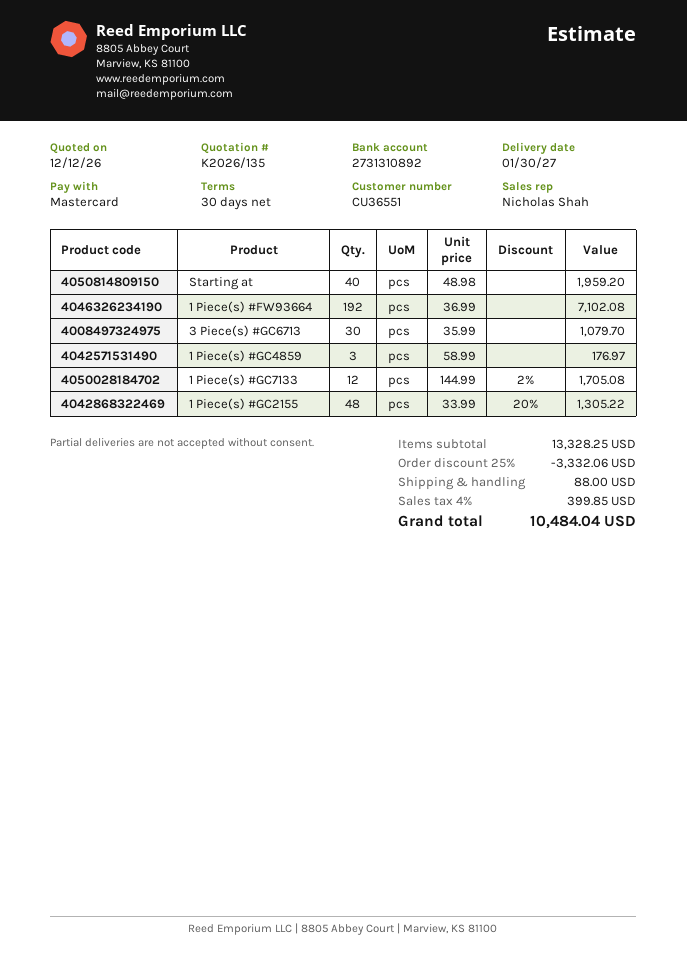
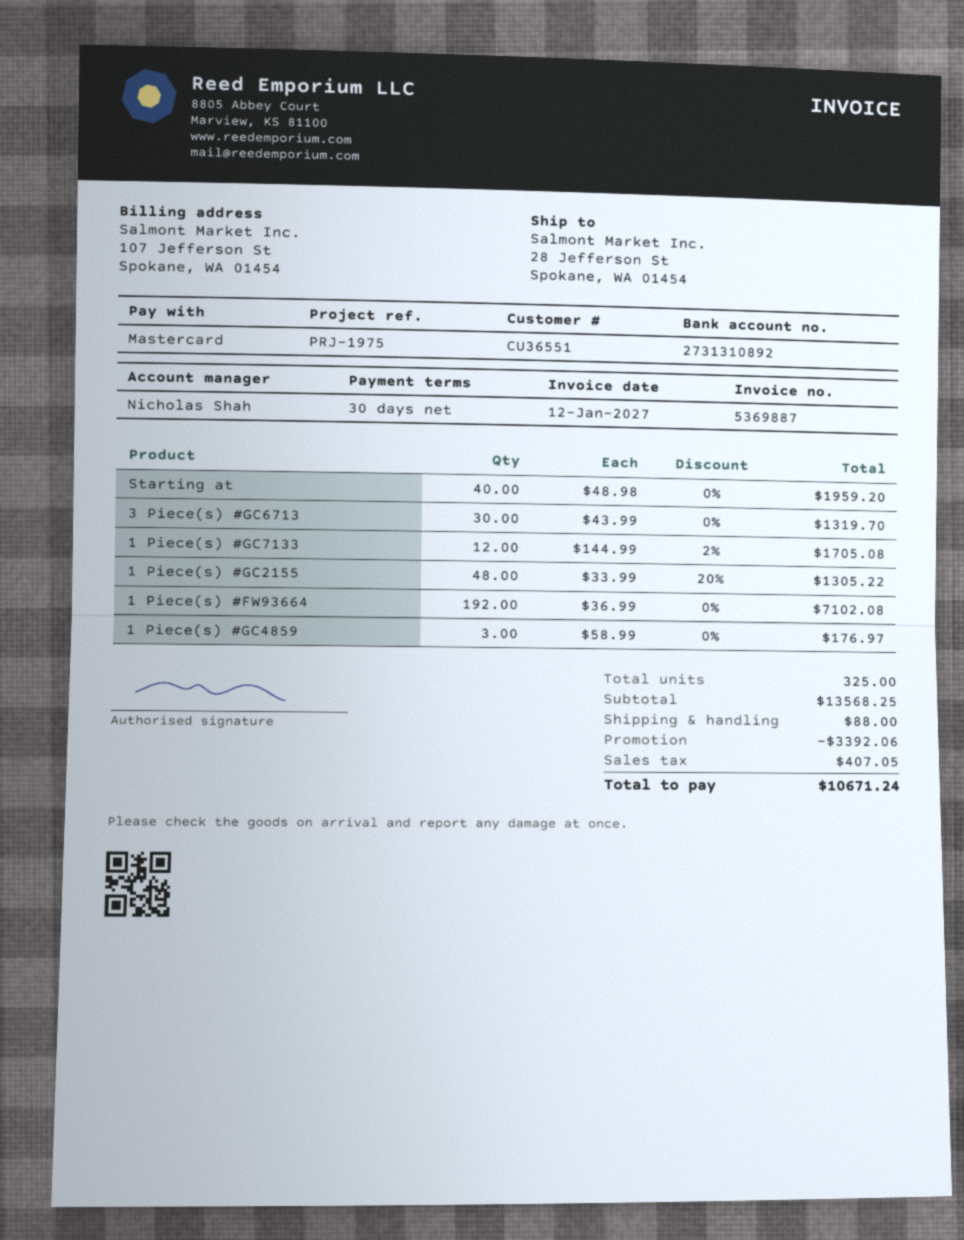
3 Piece(s) #GC6713: 30 x 35.99 = 1079.70 -> 30 x 43.99 = 1319.70
subtotal: 13328.25 -> 13568.25
discount: 3332.06 -> 3392.06
tax: 399.85 -> 407.05
total: 10484.04 -> 10671.24

